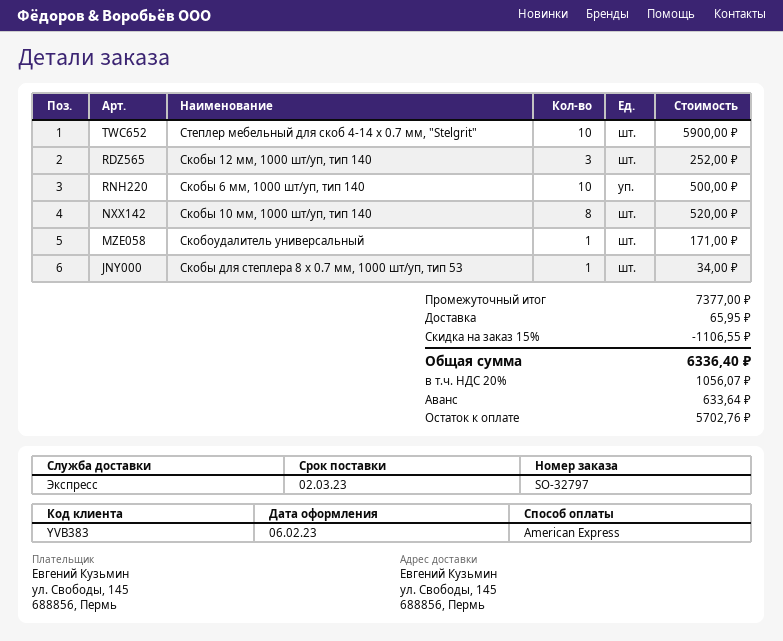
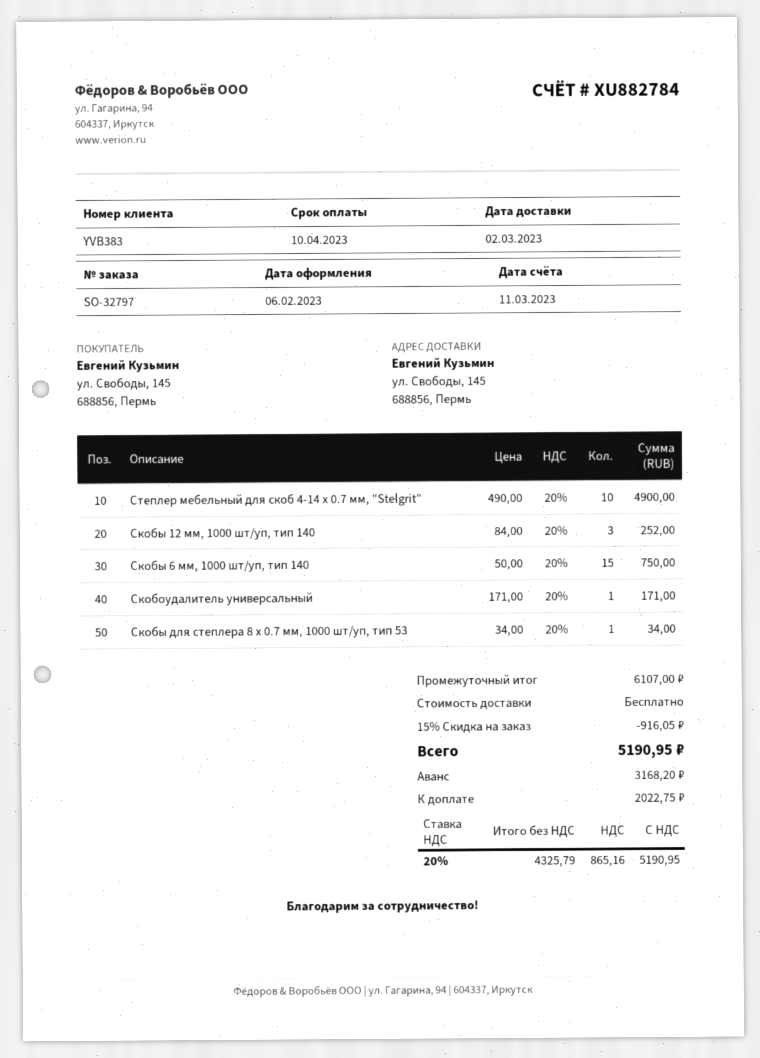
Степлер мебельный для скоб 4-14 х 0.7 мм, "Stelgrit": 10 for 5900.00 -> 10 for 4900.00
Скобы 6 мм, 1000 шт/уп, тип 140: 10 for 500.00 -> 15 for 750.00
Скобы 10 мм, 1000 шт/уп, тип 140: 8 for 520.00 -> none
subtotal: 7377.00 -> 6107.00
discount: 15% = 1106.55 -> 15% = 916.05
shipping: 65.95 -> 0.00
tax: 20% = 1056.07 -> 20% = 865.16
total: 6336.40 -> 5190.95
deposit: 633.64 -> 3168.20
balance: 5702.76 -> 2022.75

